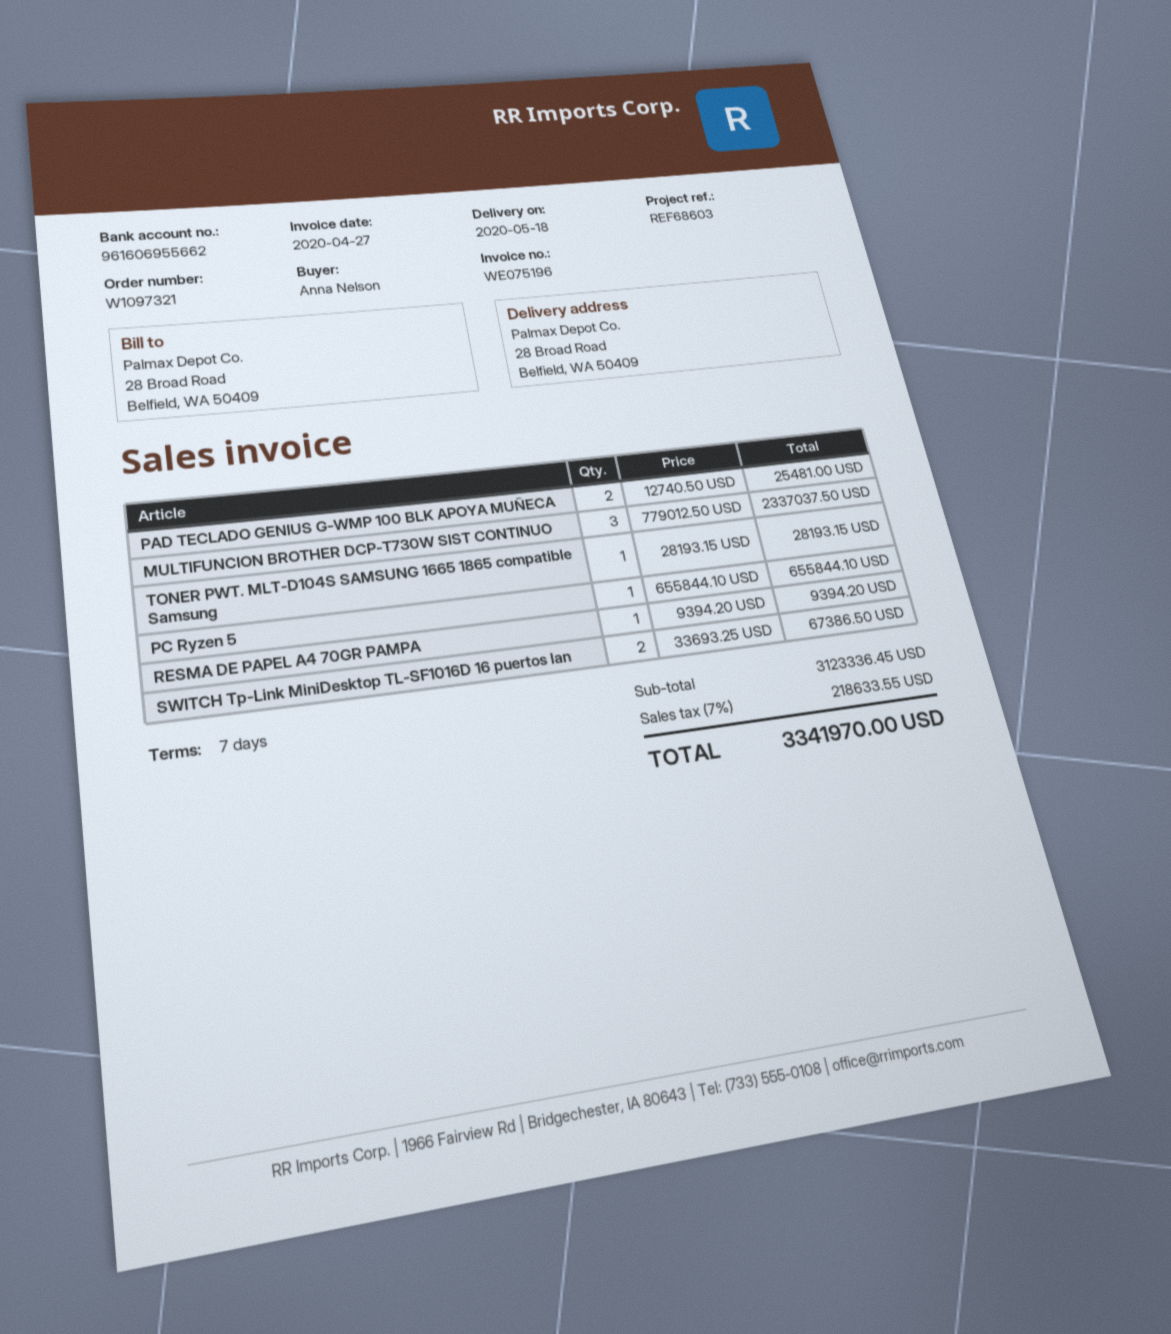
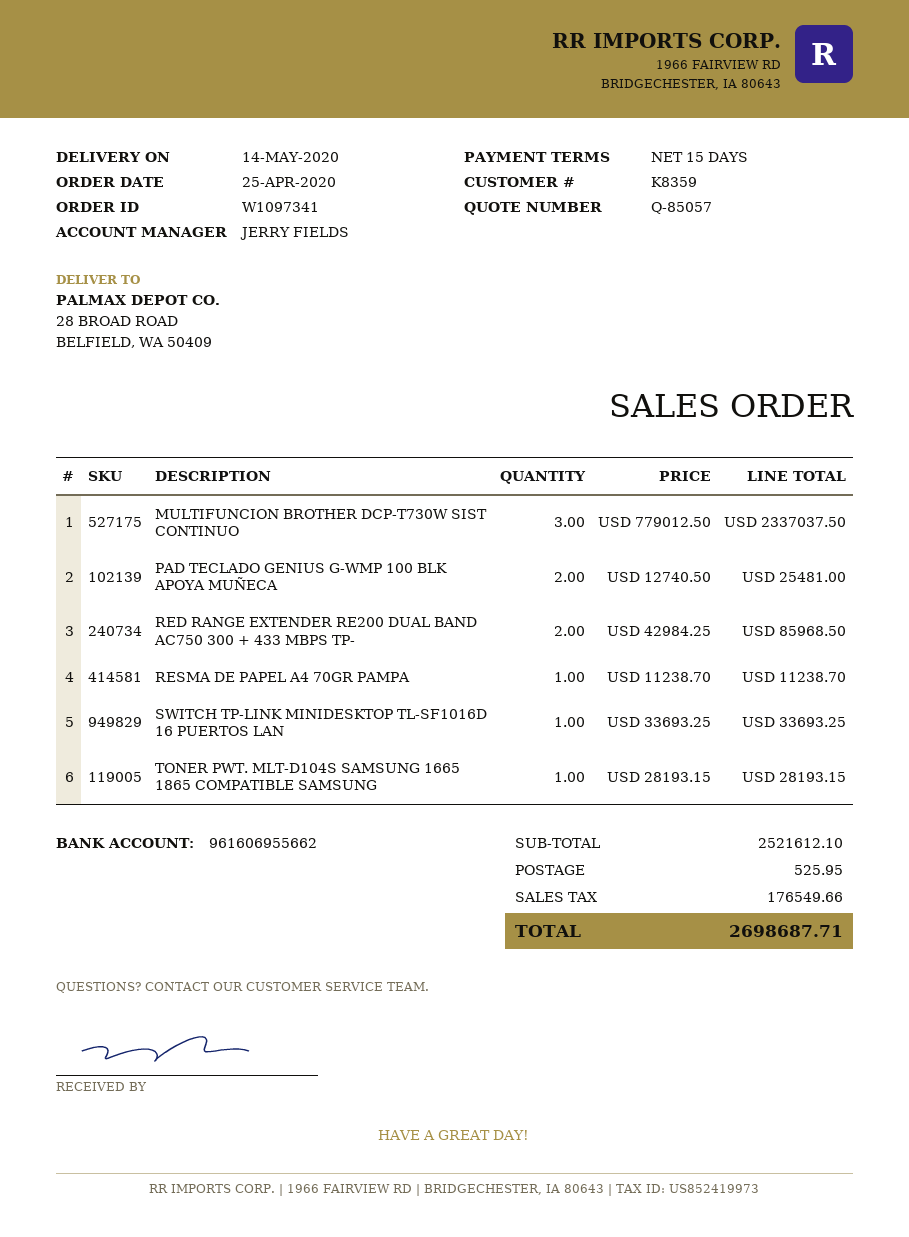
order number: W1097321 -> W1097341
delivery date: 2020-05-18 -> 2020-05-14
payment terms: 7 days -> 15 days
PC Ryzen 5: 1 x 655844.10 = 655844.10 -> none
RESMA DE PAPEL A4 70GR PAMPA: 1 x 9394.20 = 9394.20 -> 1 x 11238.70 = 11238.70
SWITCH Tp-Link MiniDesktop TL-SF1016D 16 puertos lan: 2 x 33693.25 = 67386.50 -> 1 x 33693.25 = 33693.25
RED RANGE EXTENDER RE200 DUAL BAND AC750 300 + 433 MBPS TP-: none -> 2 x 42984.25 = 85968.50
subtotal: 3123336.45 -> 2521612.10
shipping: none -> 525.95
tax: 218633.55 -> 176549.66
total: 3341970.00 -> 2698687.71

